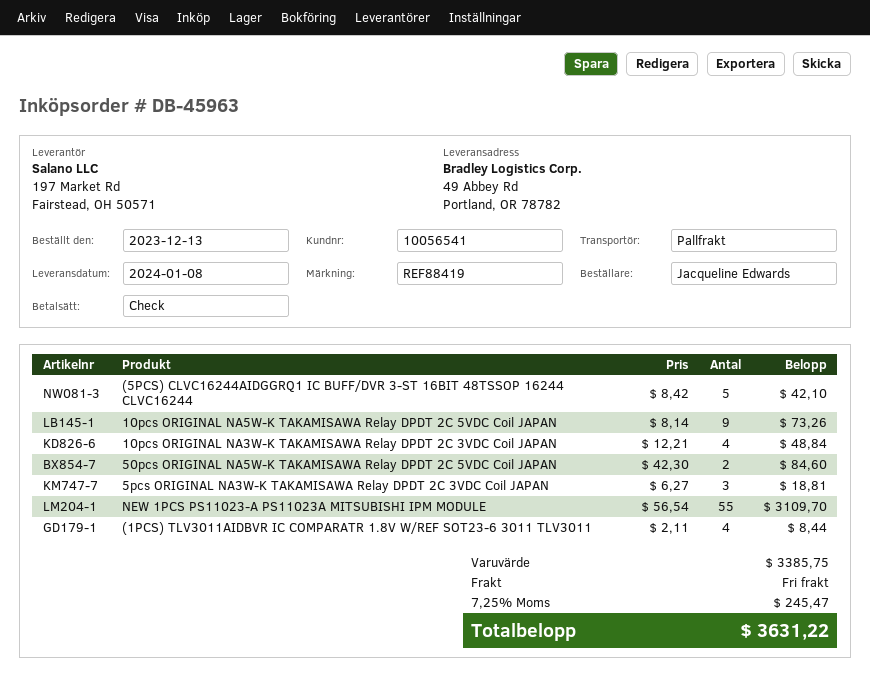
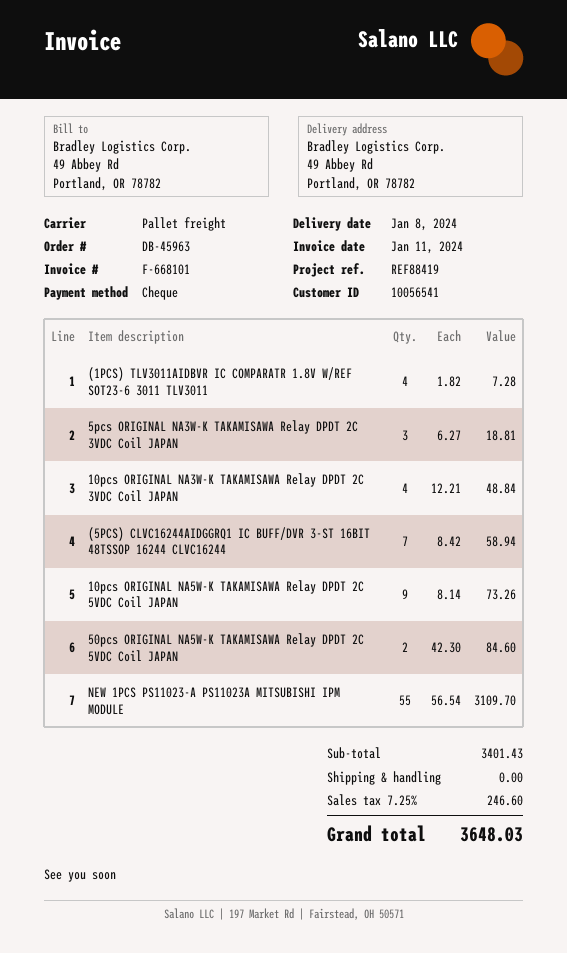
(5PCS) CLVC16244AIDGGRQ1 IC BUFF/DVR 3-ST 16BIT 48TSSOP 16244 CLVC16244: 5 x 8.42 = 42.10 -> 7 x 8.42 = 58.94
(1PCS) TLV3011AIDBVR IC COMPARATR 1.8V W/REF SOT23-6 3011 TLV3011: 4 x 2.11 = 8.44 -> 4 x 1.82 = 7.28
subtotal: 3385.75 -> 3401.43
tax: 7.25% = 245.47 -> 7.25% = 246.60
total: 3631.22 -> 3648.03

